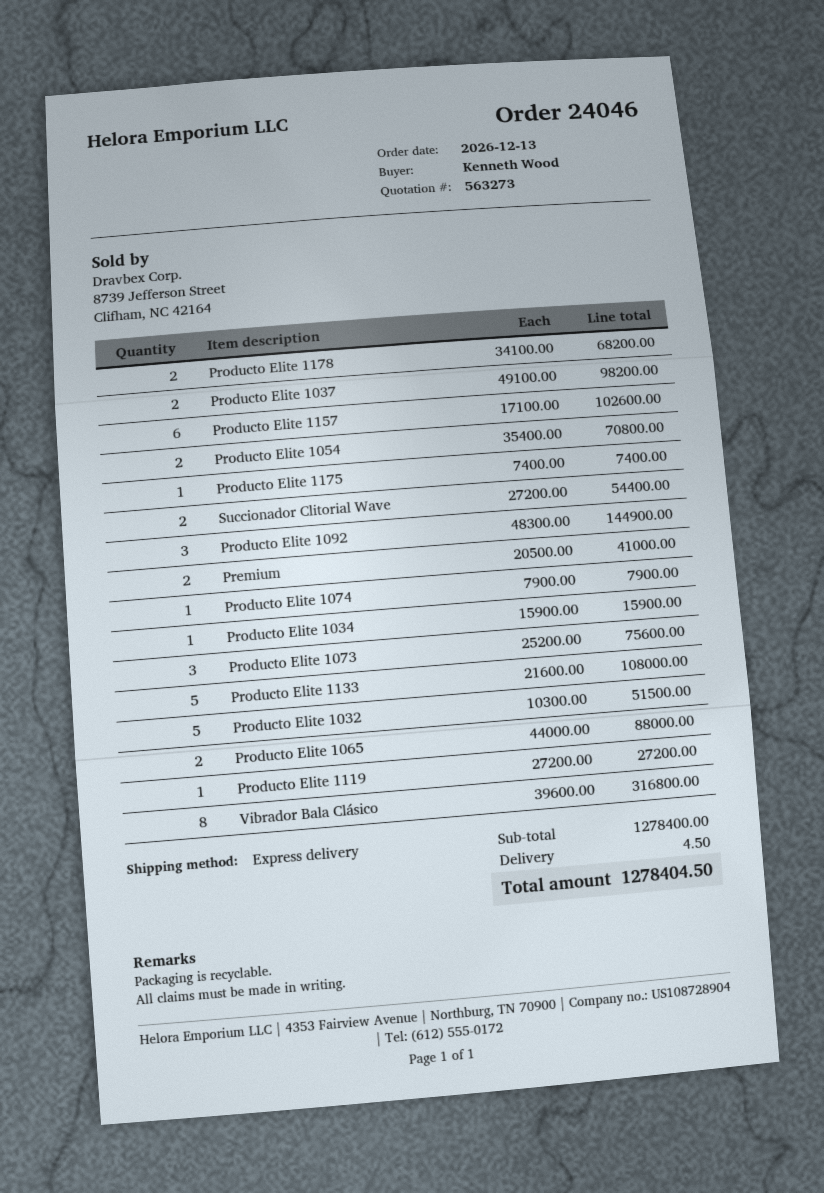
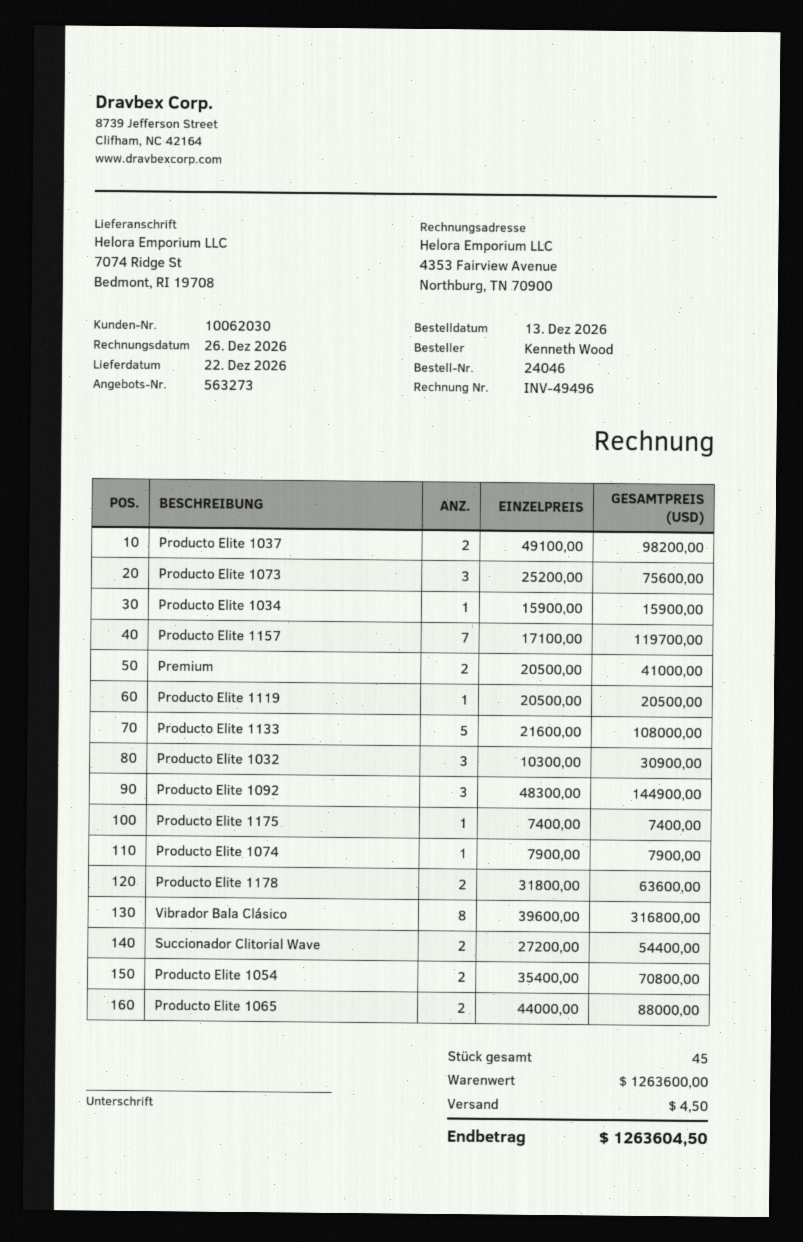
Producto Elite 1178: 2 x 34100.00 = 68200.00 -> 2 x 31800.00 = 63600.00
Producto Elite 1157: 6 x 17100.00 = 102600.00 -> 7 x 17100.00 = 119700.00
Producto Elite 1032: 5 x 10300.00 = 51500.00 -> 3 x 10300.00 = 30900.00
Producto Elite 1119: 1 x 27200.00 = 27200.00 -> 1 x 20500.00 = 20500.00
subtotal: 1278400.00 -> 1263600.00
total: 1278404.50 -> 1263604.50

